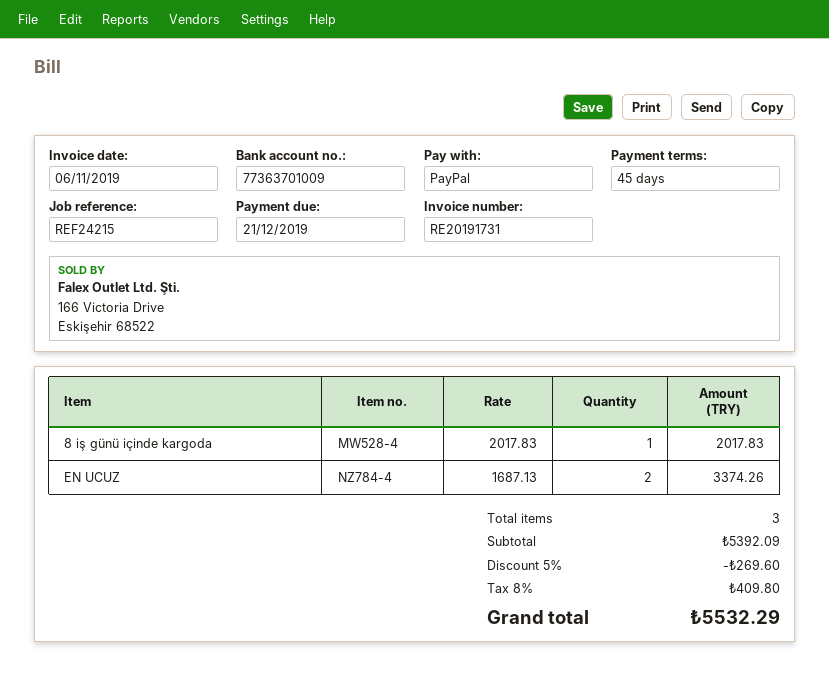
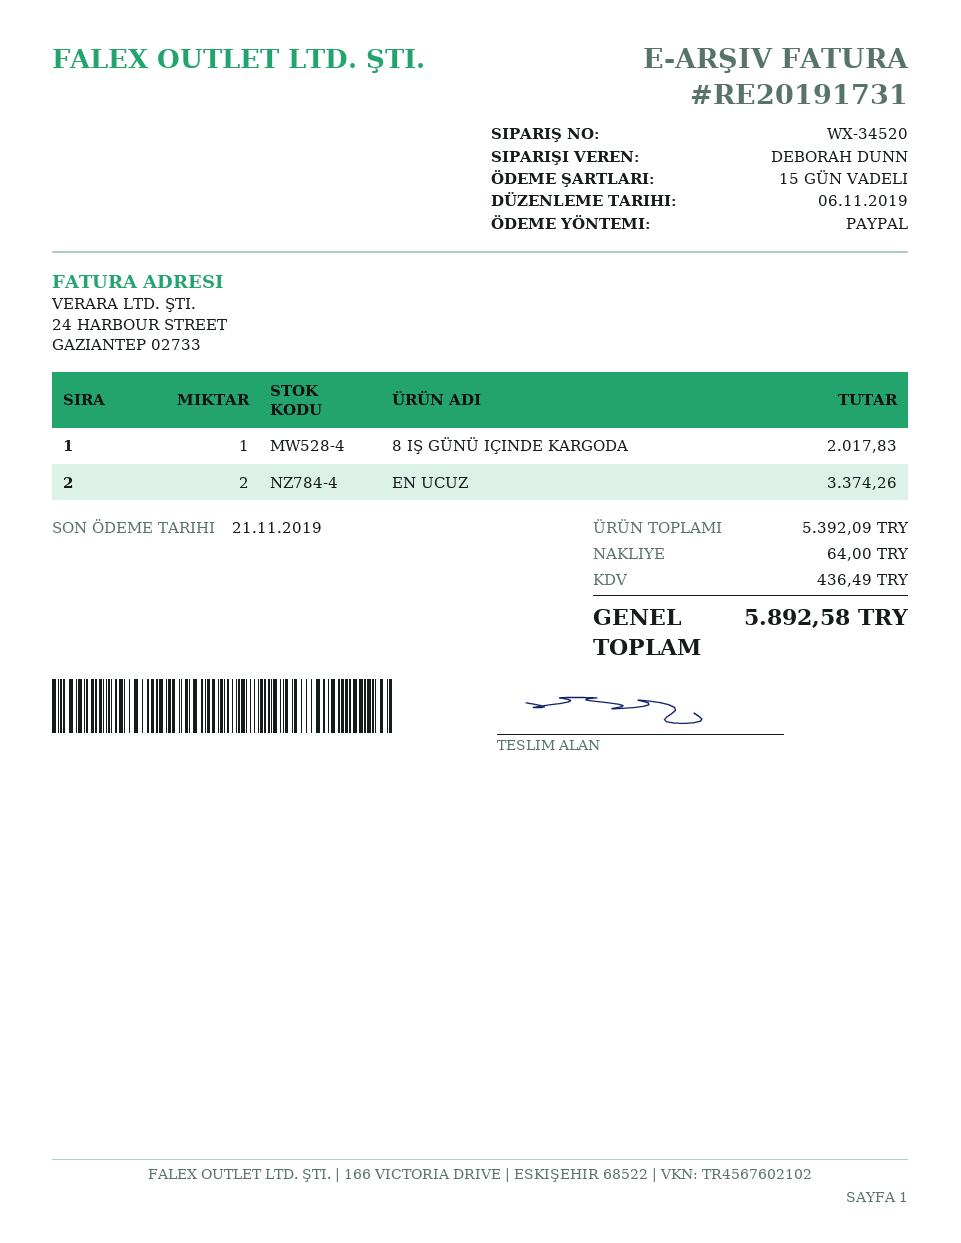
payment terms: 45 days -> 15 days
due date: 2019-12-21 -> 2019-11-21
discount: 5% = 269.60 -> none
shipping: none -> 64.00
tax: 409.80 -> 436.49
total: 5532.29 -> 5892.58

